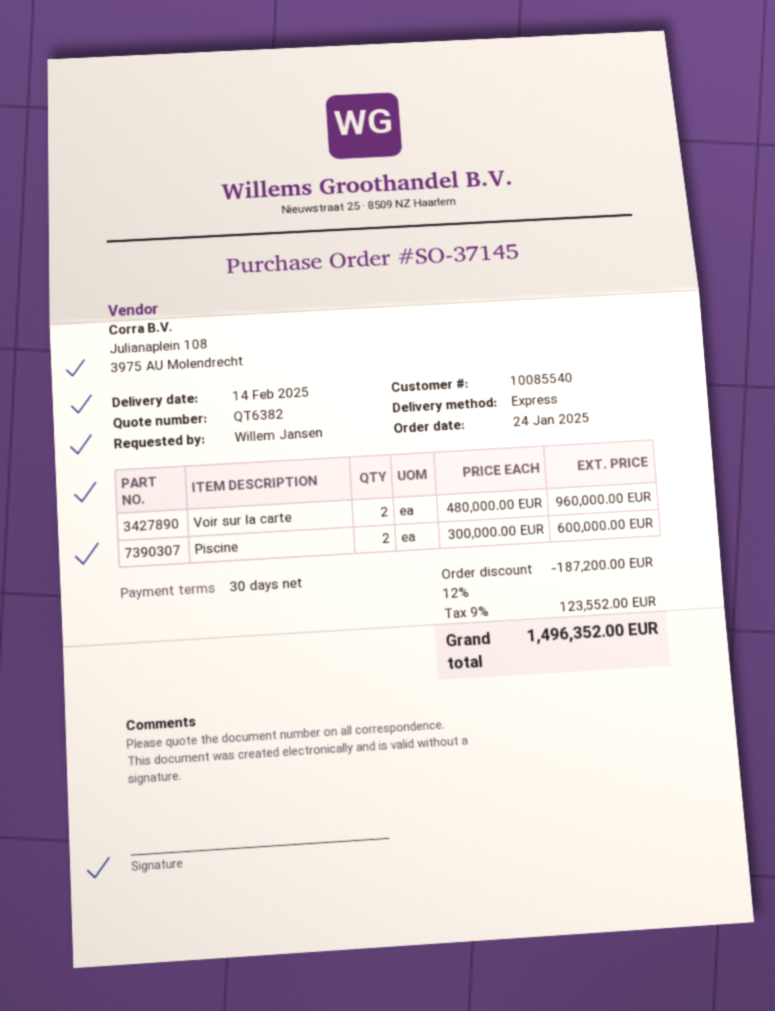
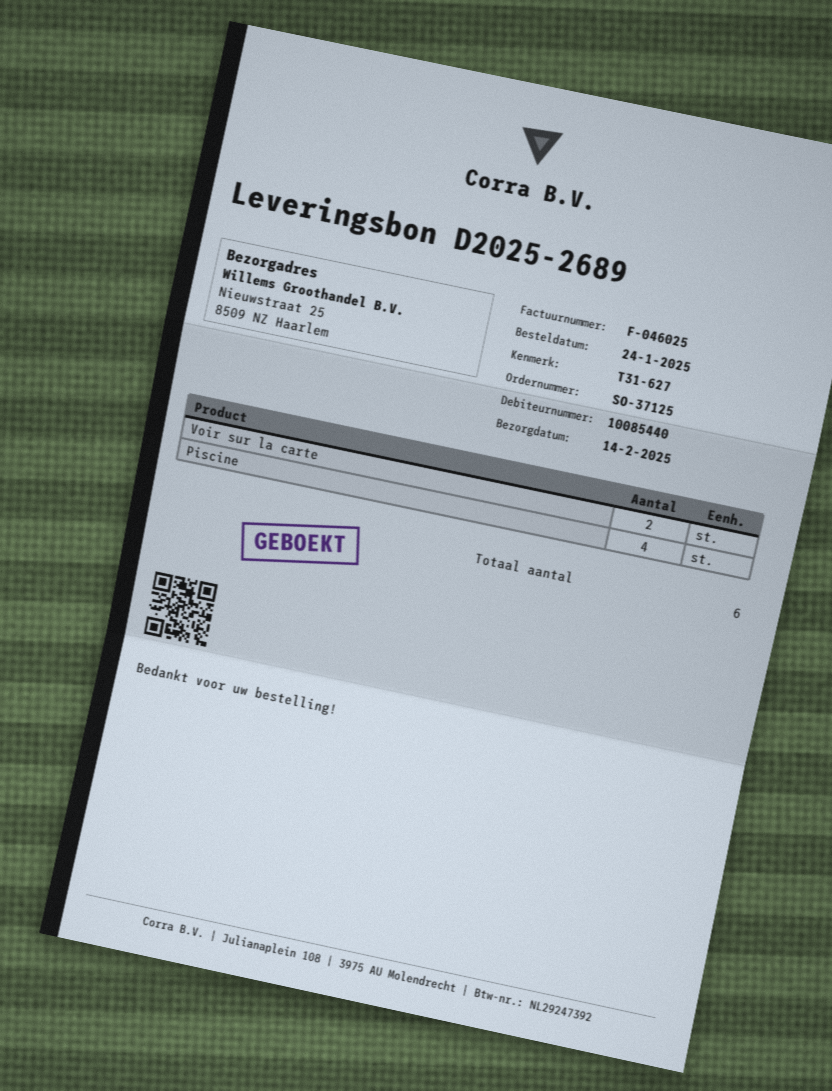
order number: SO-37145 -> SO-37125
customer number: 10085540 -> 10085440
Piscine: 2 -> 4

